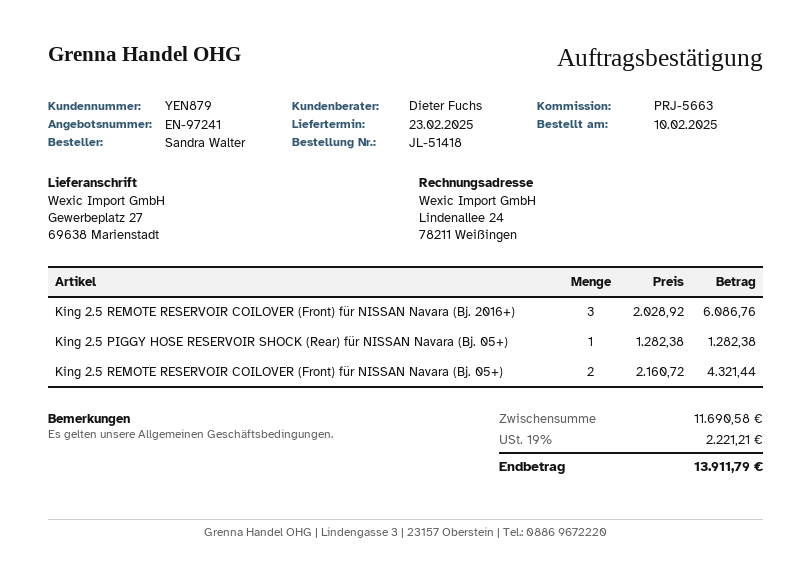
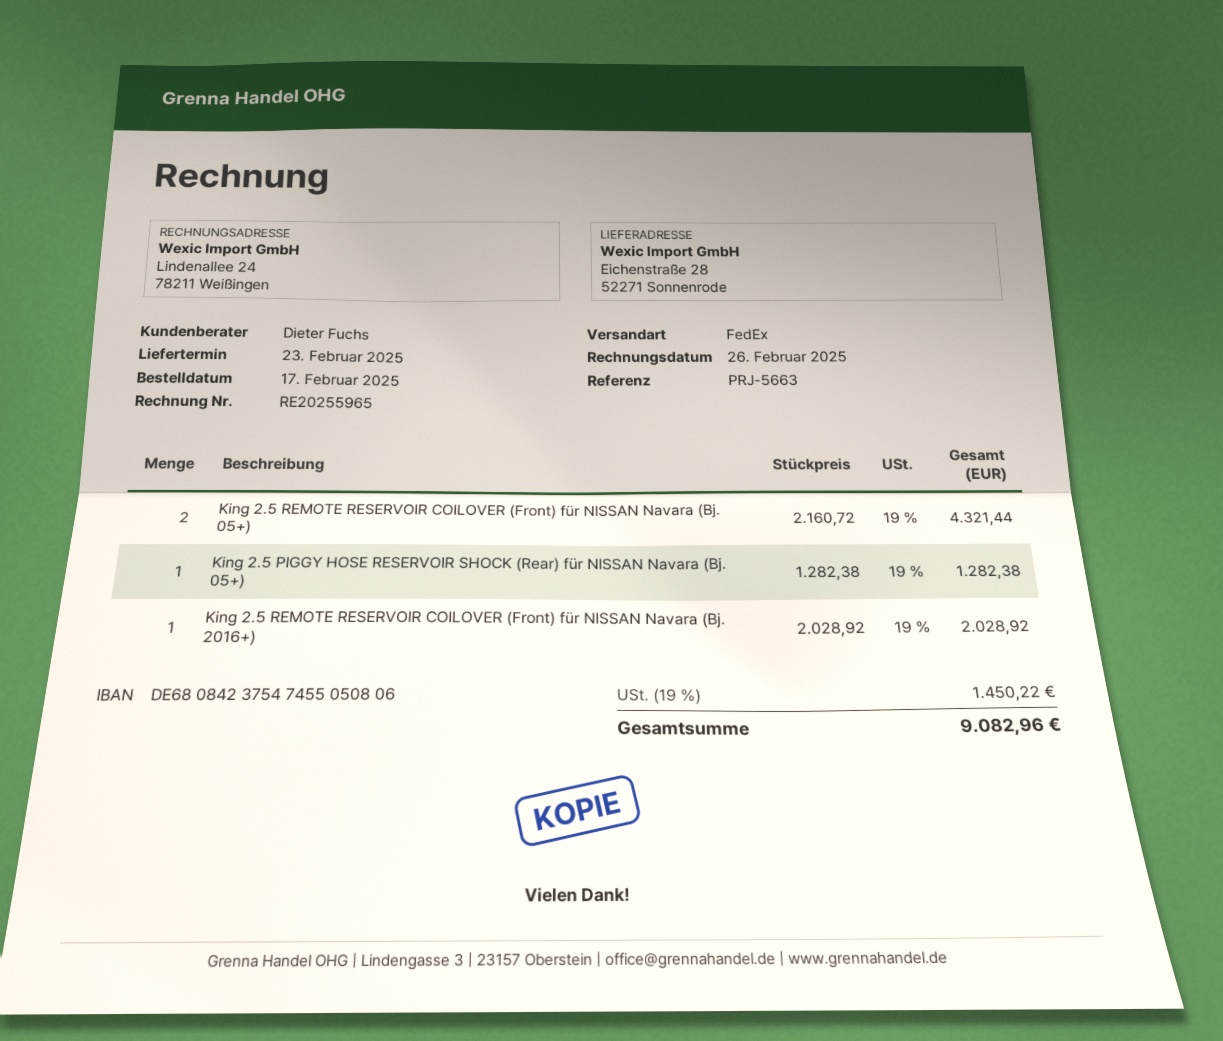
order date: 2025-02-10 -> 2025-02-17
ship to: Gewerbeplatz 27, 69638 Marienstadt -> Eichenstraße 28, 52271 Sonnenrode
King 2.5 REMOTE RESERVOIR COILOVER (Front) für NISSAN Navara (Bj. 2016+): 3 x 2028.92 = 6086.76 -> 1 x 2028.92 = 2028.92
tax: 19% = 2221.21 -> 19% = 1450.22
total: 13911.79 -> 9082.96

